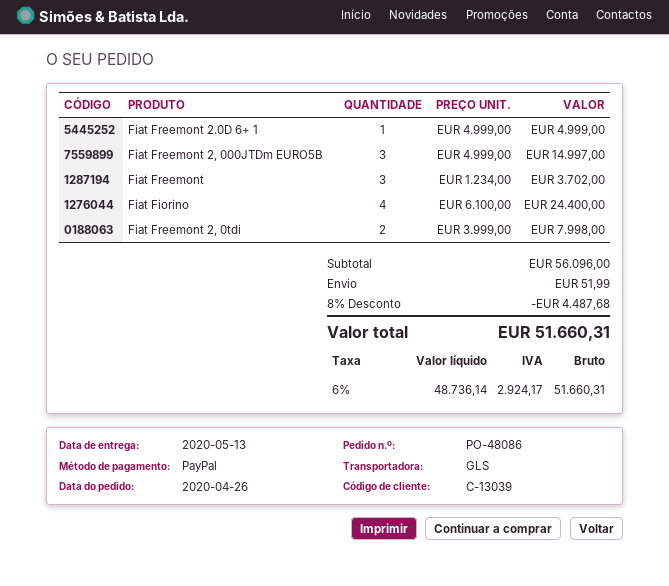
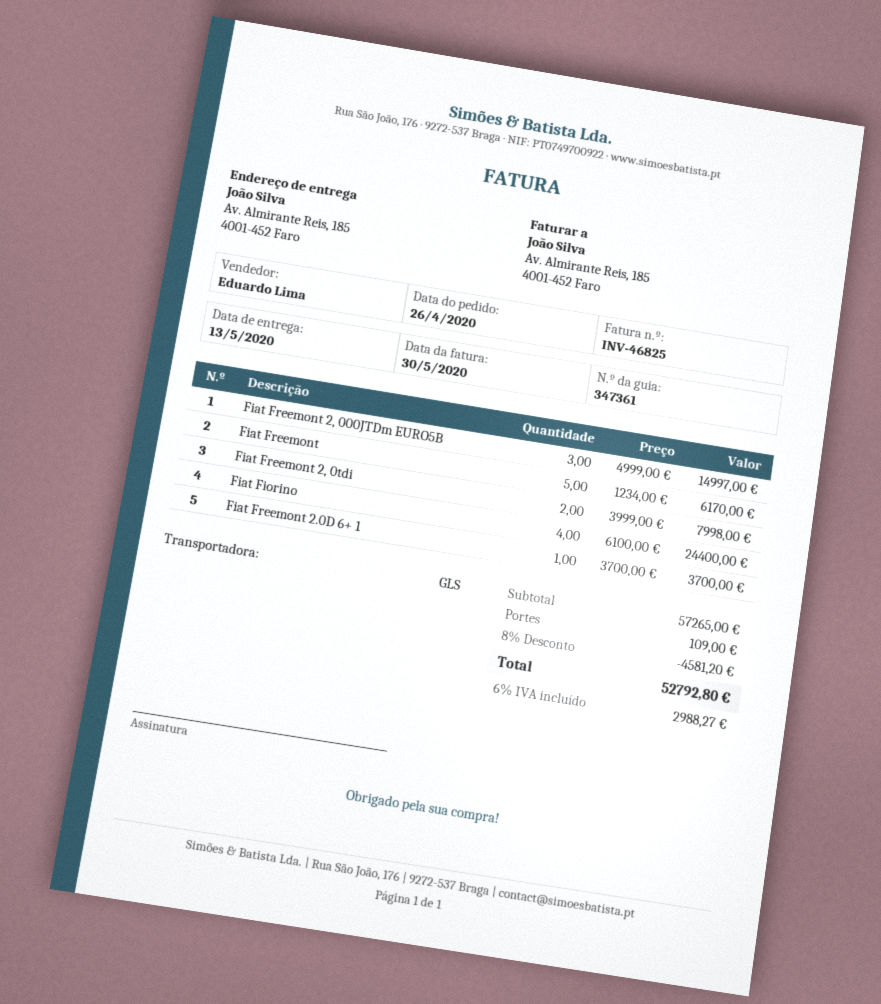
Fiat Freemont 2.0D 6+ 1: 1 x 4999.00 = 4999.00 -> 1 x 3700.00 = 3700.00
Fiat Freemont: 3 x 1234.00 = 3702.00 -> 5 x 1234.00 = 6170.00
subtotal: 56096.00 -> 57265.00
discount: 8% = 4487.68 -> 8% = 4581.20
shipping: 51.99 -> 109.00
tax: 6% = 2924.17 -> 6% = 2988.27
total: 51660.31 -> 52792.80

